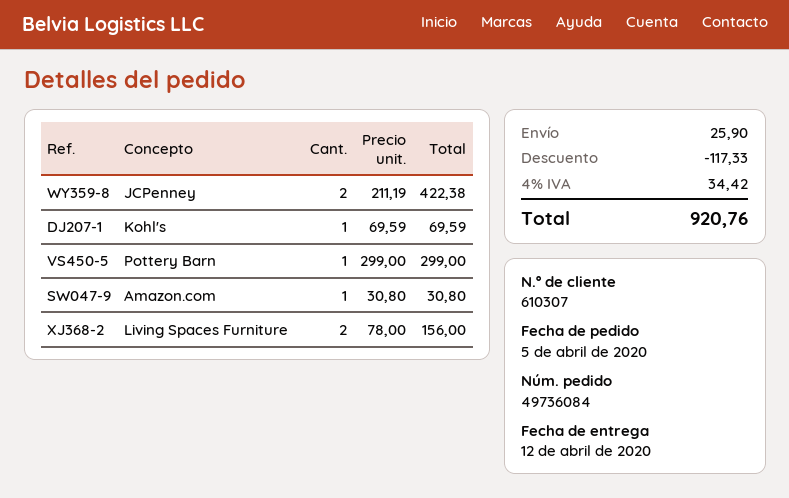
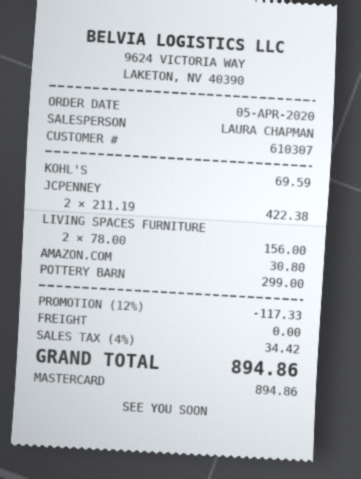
shipping: 25.90 -> 0.00
total: 920.76 -> 894.86

